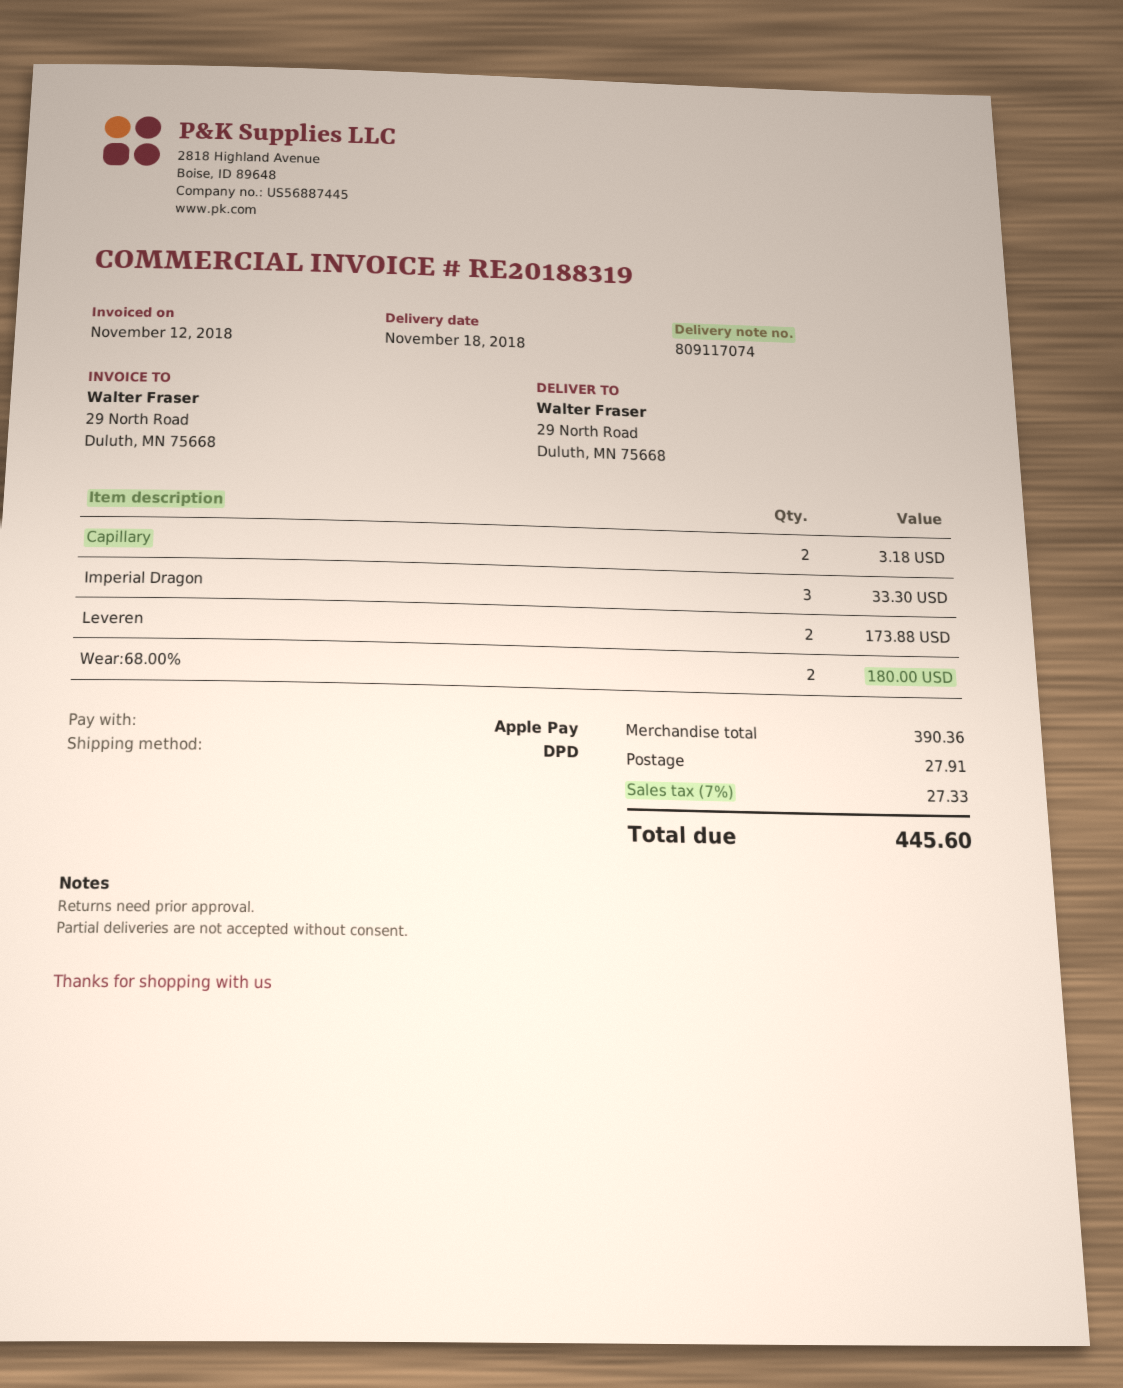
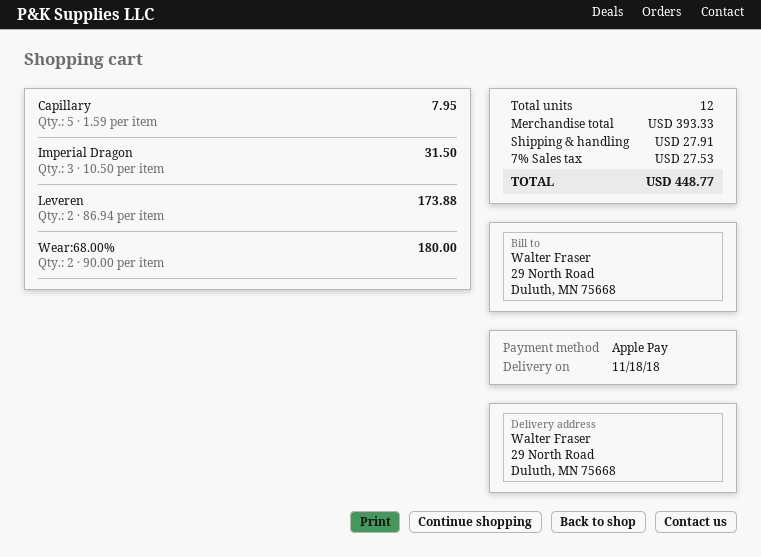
Capillary: 2 for 3.18 -> 5 for 7.95
Imperial Dragon: 3 for 33.30 -> 3 for 31.50
subtotal: 390.36 -> 393.33
tax: 7% = 27.33 -> 7% = 27.53
total: 445.60 -> 448.77

